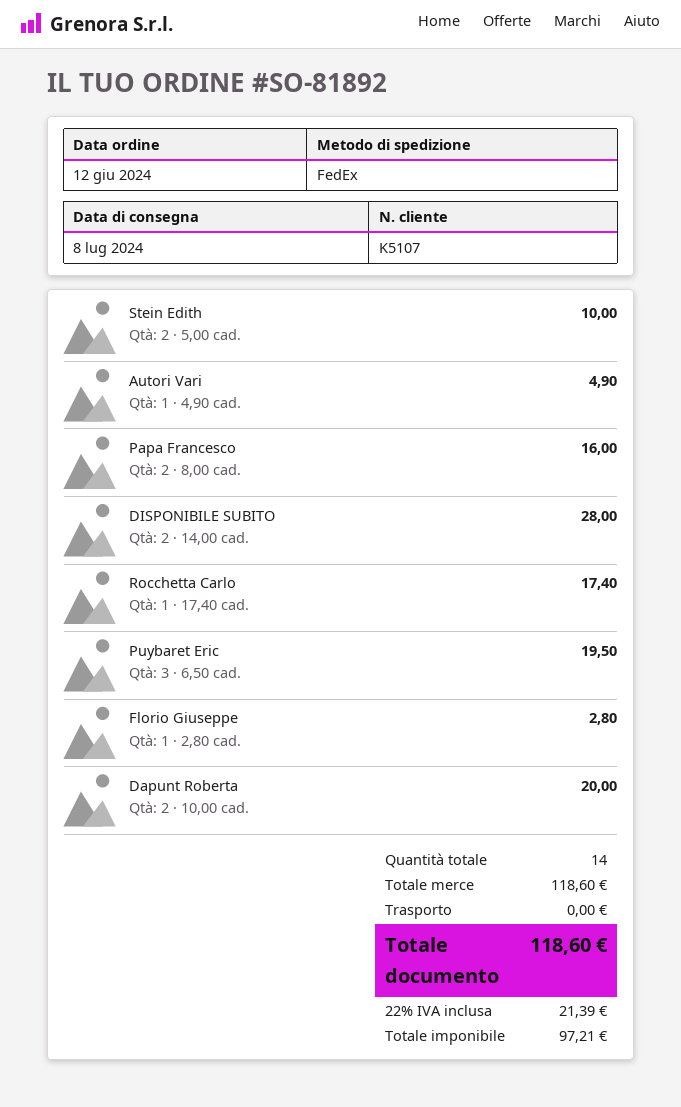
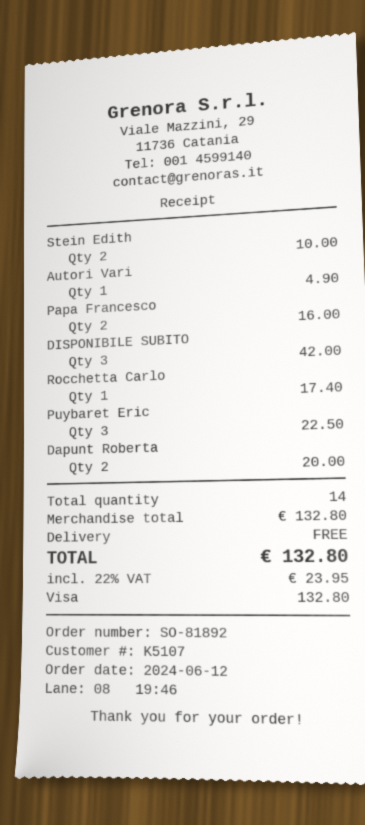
DISPONIBILE SUBITO: 2 for 28.00 -> 3 for 42.00
Puybaret Eric: 3 for 19.50 -> 3 for 22.50
Florio Giuseppe: 1 for 2.80 -> none
subtotal: 118.60 -> 132.80
tax: 22% = 21.39 -> 22% = 23.95
total: 118.60 -> 132.80

